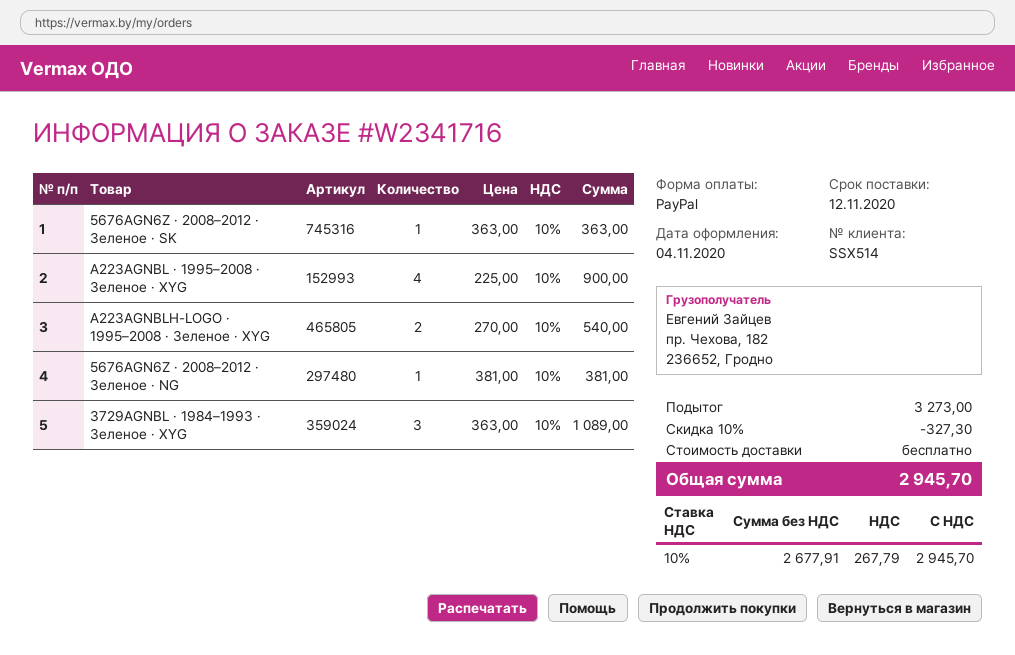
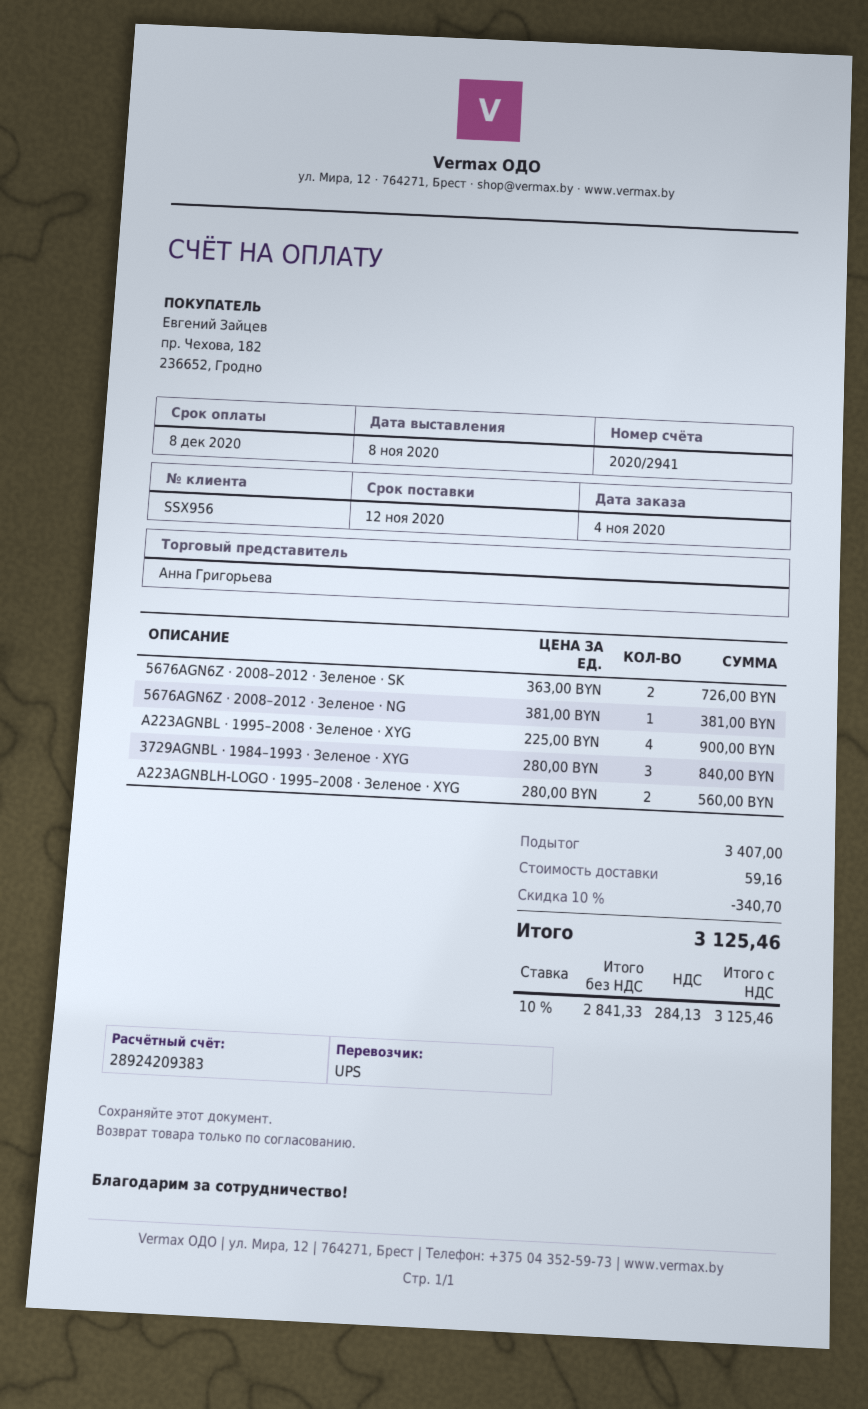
customer number: SSX514 -> SSX956
5676AGN6Z · 2008–2012 · Зеленое · SK: 1 x 363.00 = 363.00 -> 2 x 363.00 = 726.00
A223AGNBLH-LOGO · 1995–2008 · Зеленое · XYG: 2 x 270.00 = 540.00 -> 2 x 280.00 = 560.00
3729AGNBL · 1984–1993 · Зеленое · XYG: 3 x 363.00 = 1089.00 -> 3 x 280.00 = 840.00
subtotal: 3273.00 -> 3407.00
discount: 10% = 327.30 -> 10% = 340.70
shipping: 0.00 -> 59.16
net: 2677.91 -> 2841.33
tax: 10% = 267.79 -> 10% = 284.13
total: 2945.70 -> 3125.46

